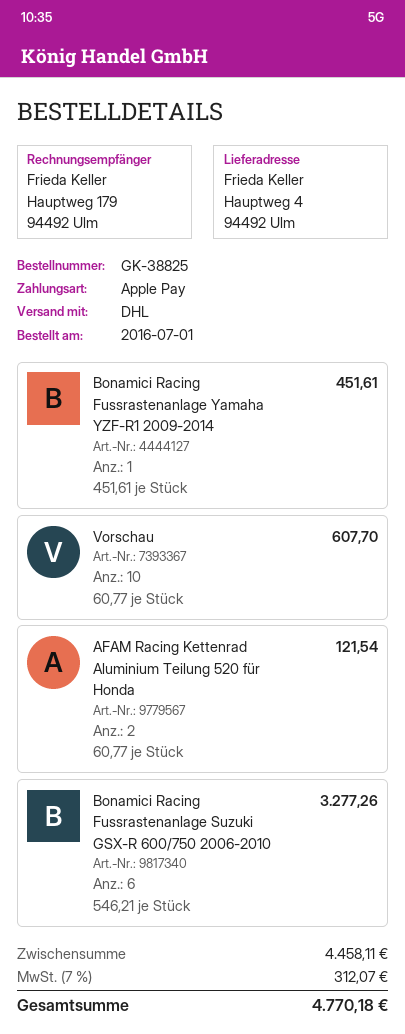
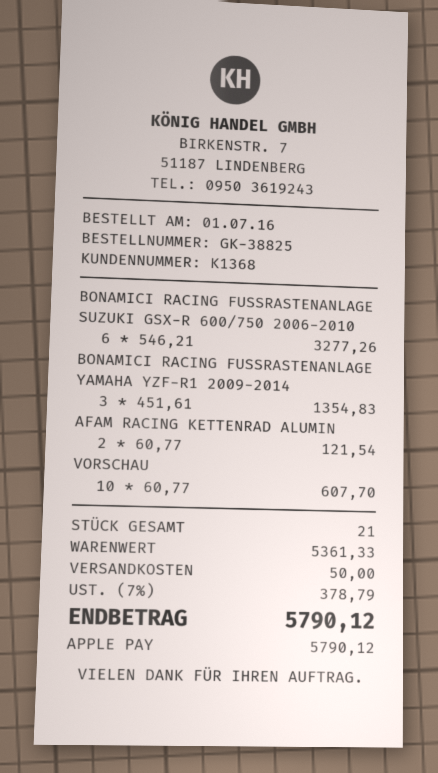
Bonamici Racing Fussrastenanlage Yamaha YZF-R1 2009-2014: 1 x 451.61 = 451.61 -> 3 x 451.61 = 1354.83
subtotal: 4458.11 -> 5361.33
shipping: none -> 50.00
tax: 7% = 312.07 -> 7% = 378.79
total: 4770.18 -> 5790.12

